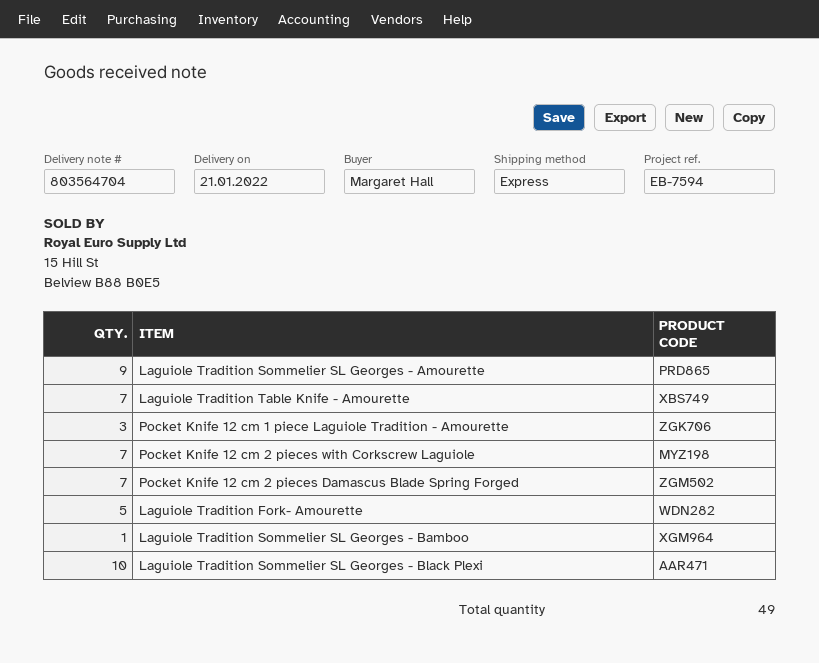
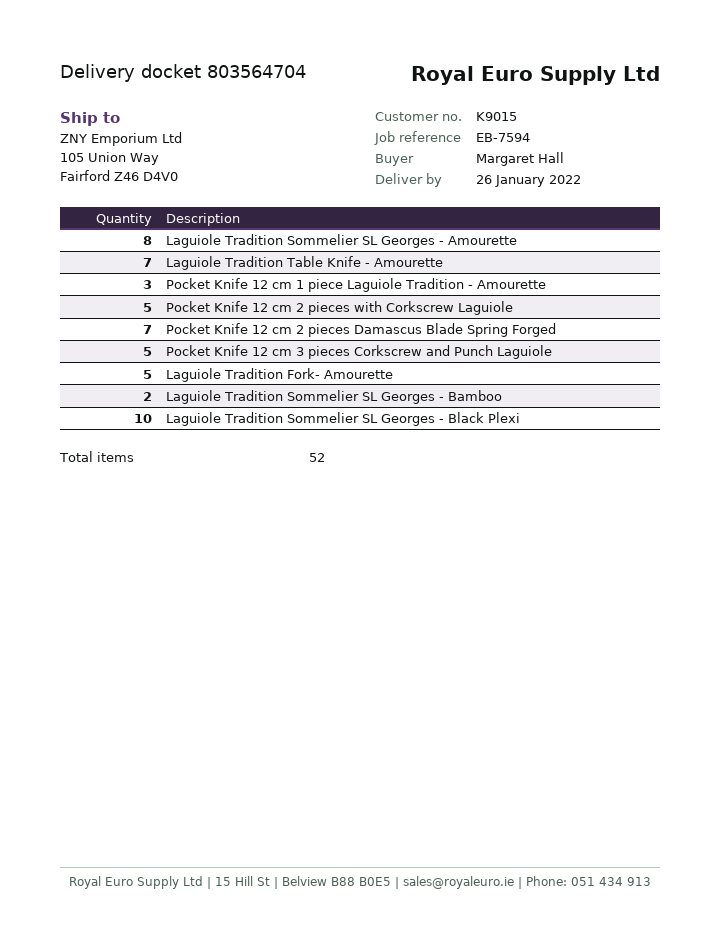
delivery date: 2022-01-21 -> 2022-01-26
Laguiole Tradition Sommelier SL Georges - Amourette: 9 -> 8
Pocket Knife 12 cm 2 pieces with Corkscrew Laguiole: 7 -> 5
Laguiole Tradition Sommelier SL Georges - Bamboo: 1 -> 2
Pocket Knife 12 cm 3 pieces Corkscrew and Punch Laguiole: none -> 5
total quantity: 49 -> 52

